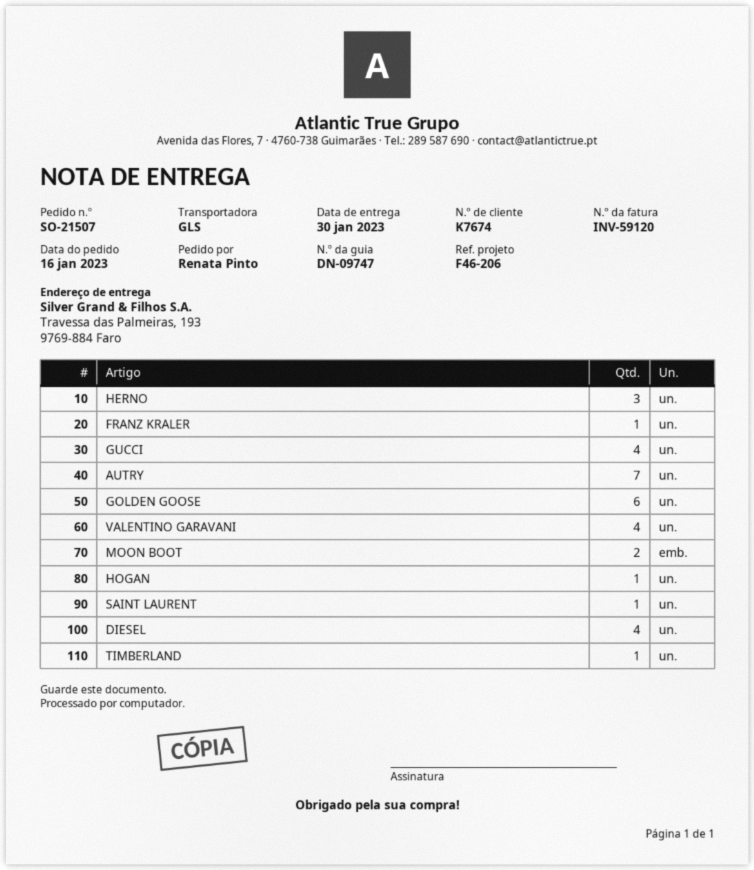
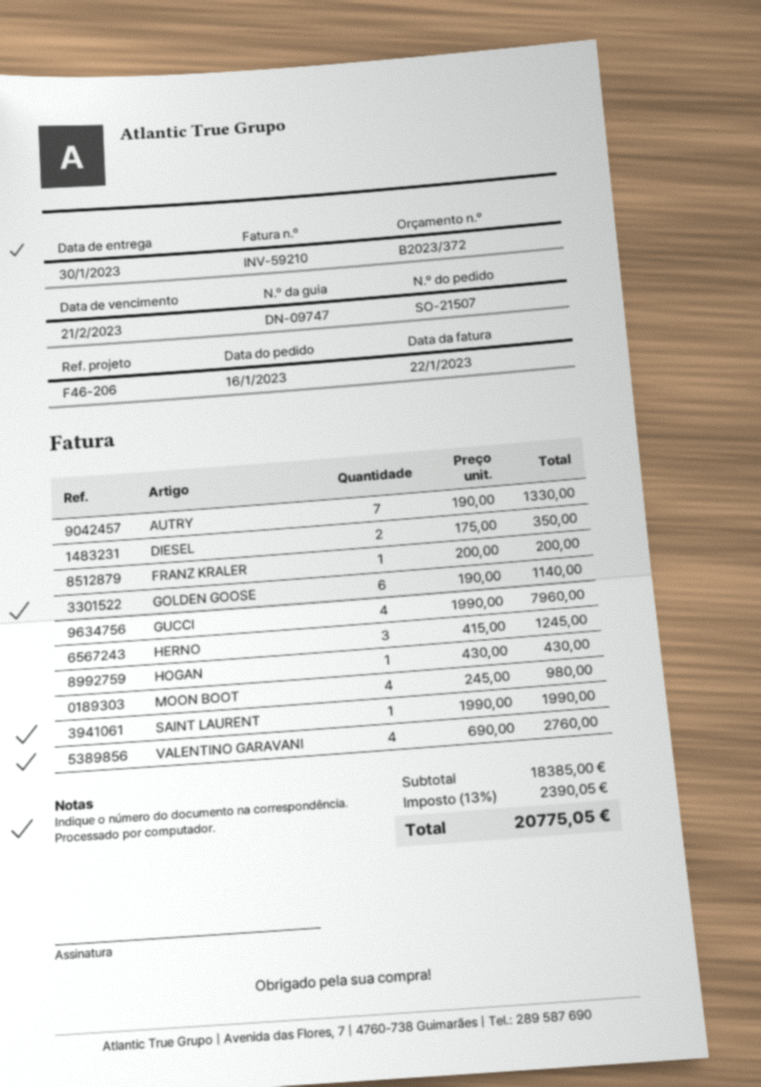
invoice number: INV-59120 -> INV-59210
MOON BOOT: 2 -> 4
DIESEL: 4 -> 2
TIMBERLAND: 1 -> none

